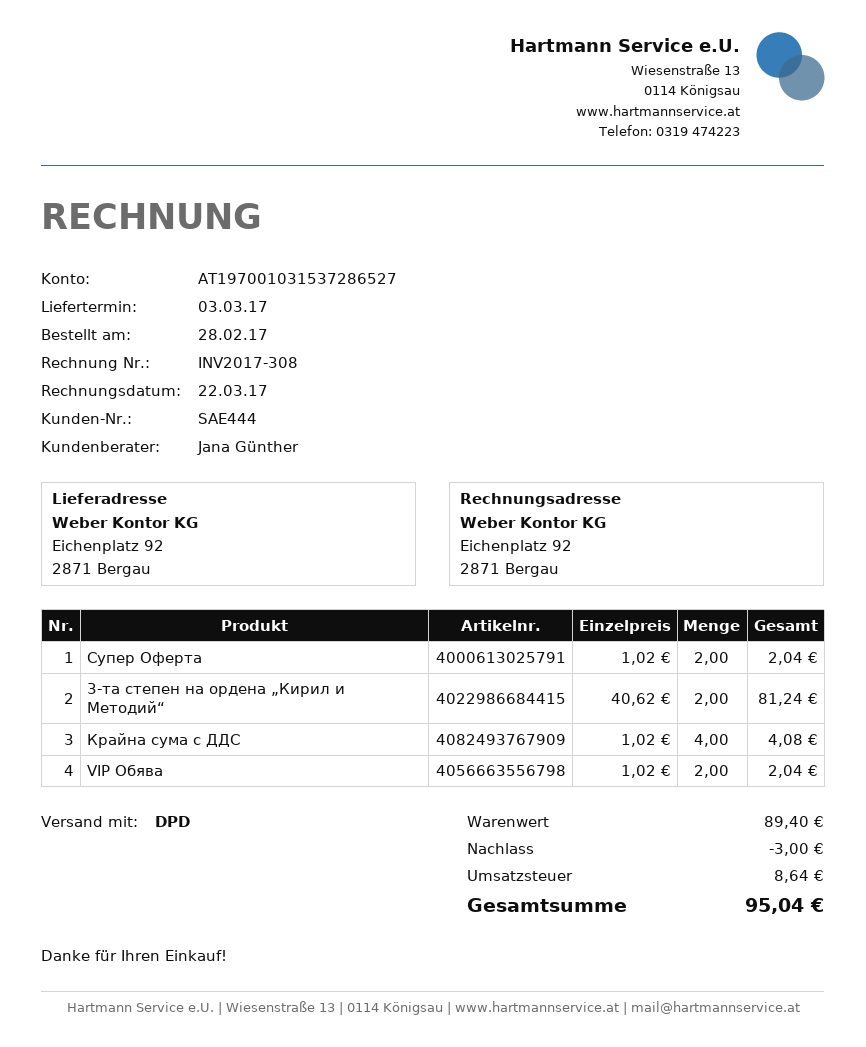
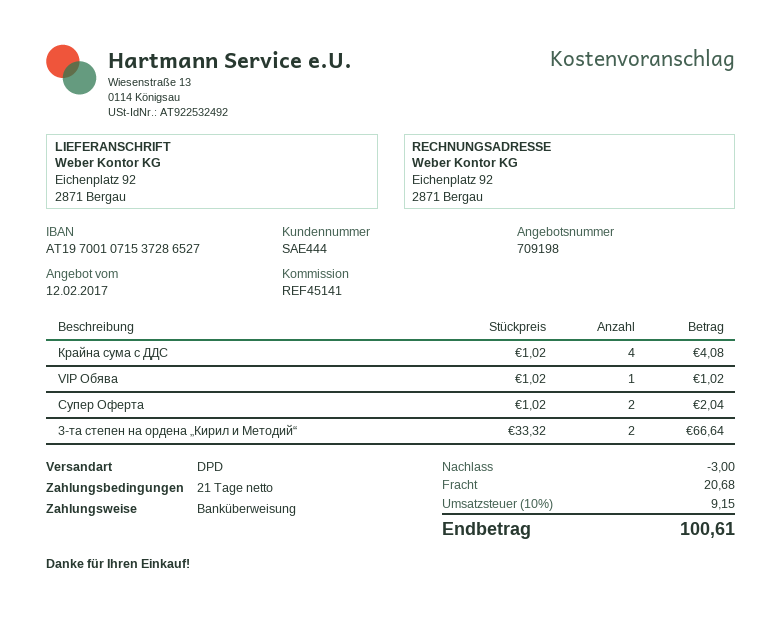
bank account: AT197001031537286527 -> AT197001071537286527
3-та степен на ордена „Кирил и Методий“: 2 x 40.62 = 81.24 -> 2 x 33.32 = 66.64
VIP Обява: 2 x 1.02 = 2.04 -> 1 x 1.02 = 1.02
shipping: none -> 20.68
tax: 8.64 -> 9.15
total: 95.04 -> 100.61

